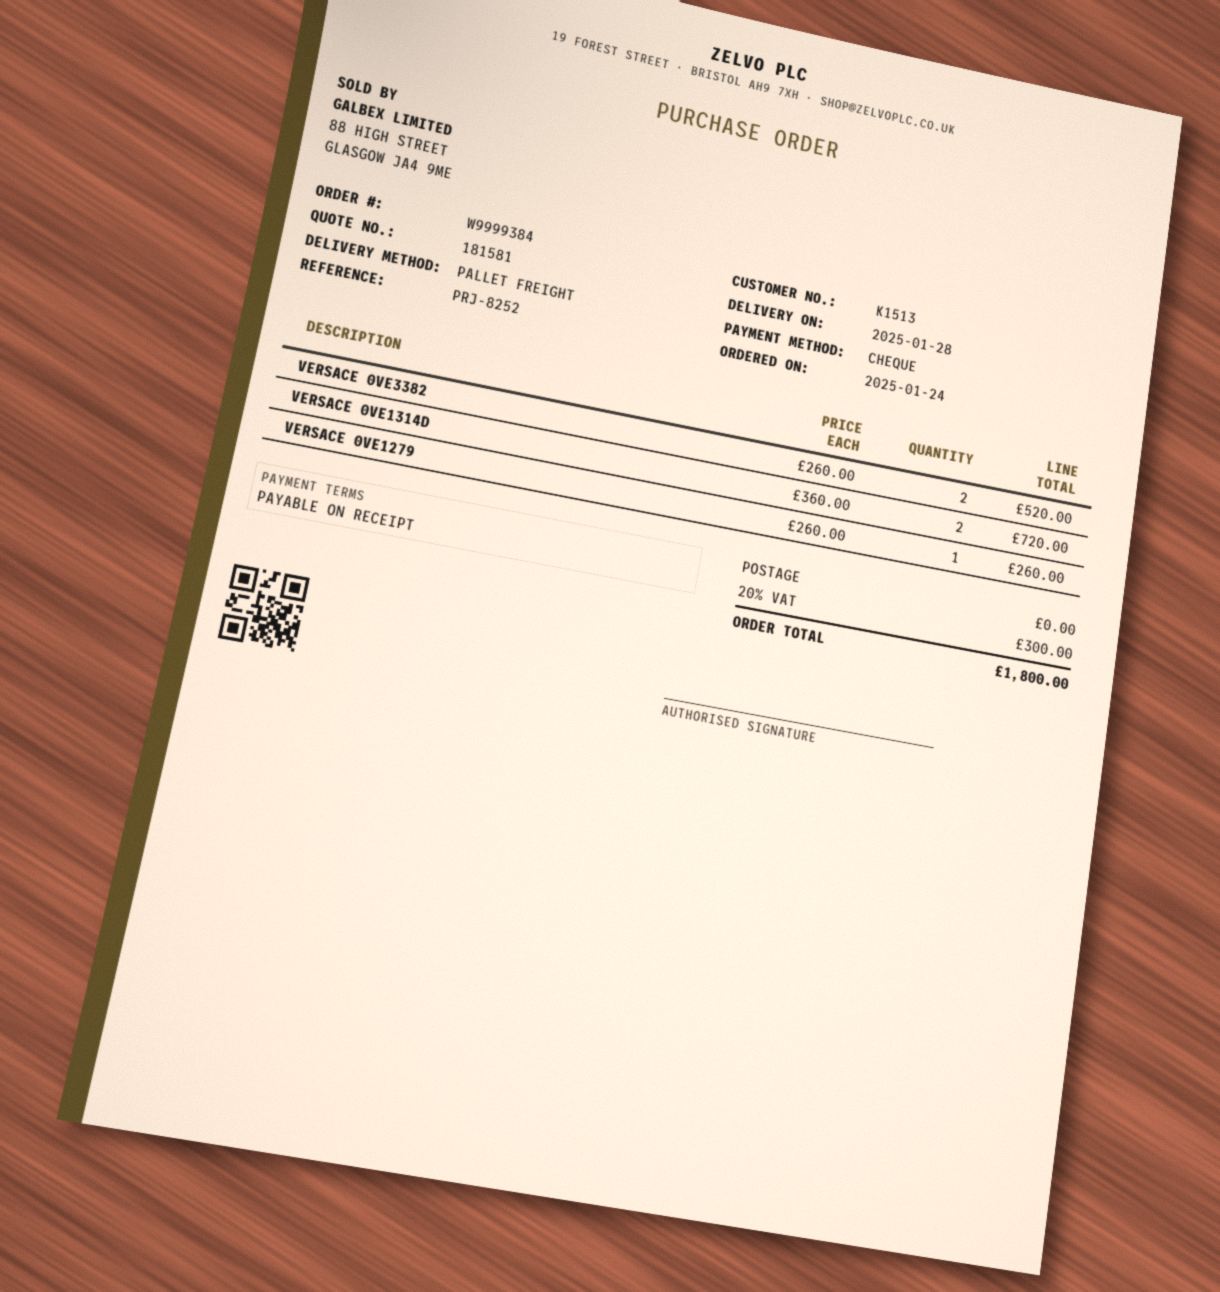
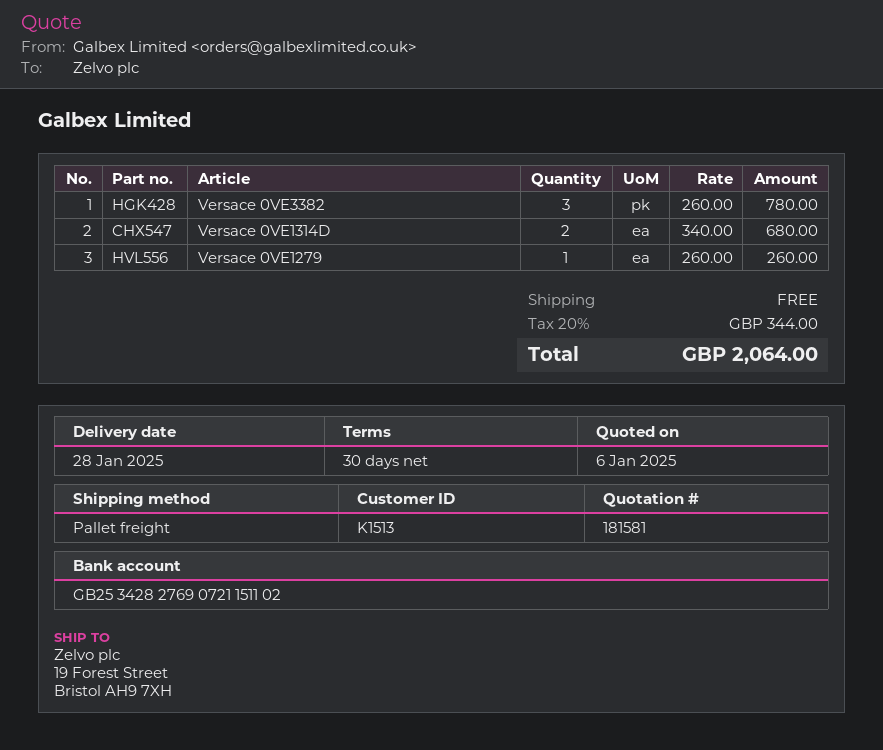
payment terms: on receipt -> 30 days
VERSACE 0VE3382: 2 x 260.00 = 520.00 -> 3 x 260.00 = 780.00
VERSACE 0VE1314D: 2 x 360.00 = 720.00 -> 2 x 340.00 = 680.00
tax: 20% = 300.00 -> 20% = 344.00
total: 1800.00 -> 2064.00

